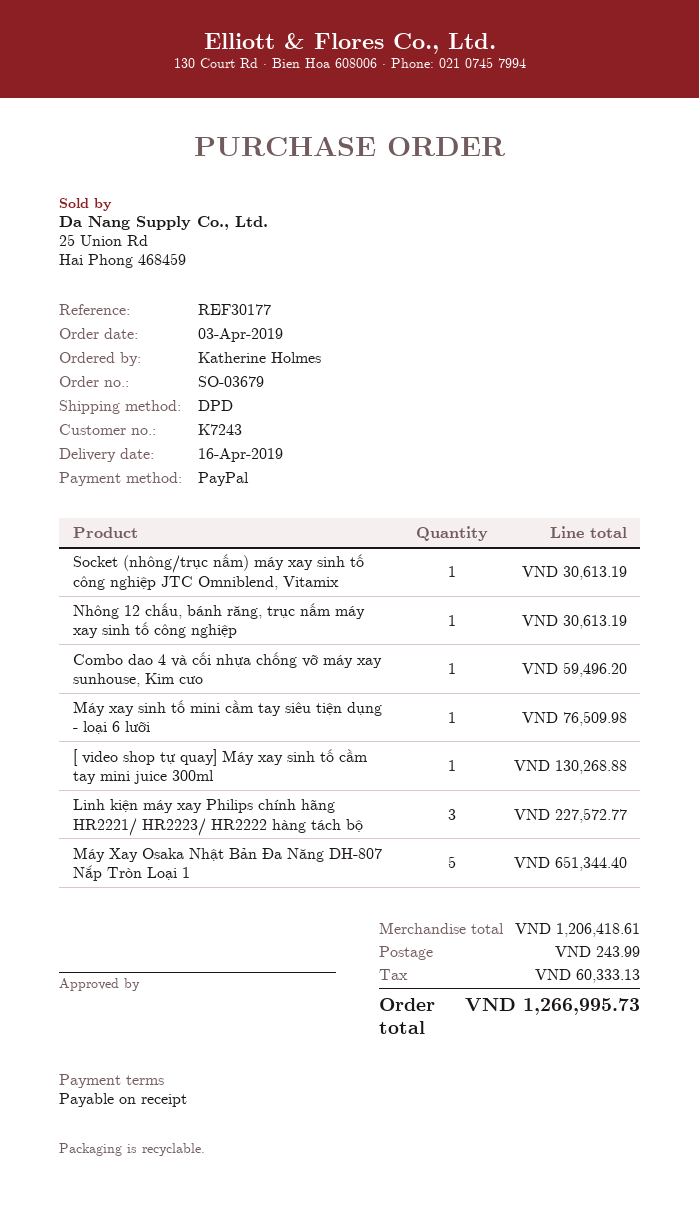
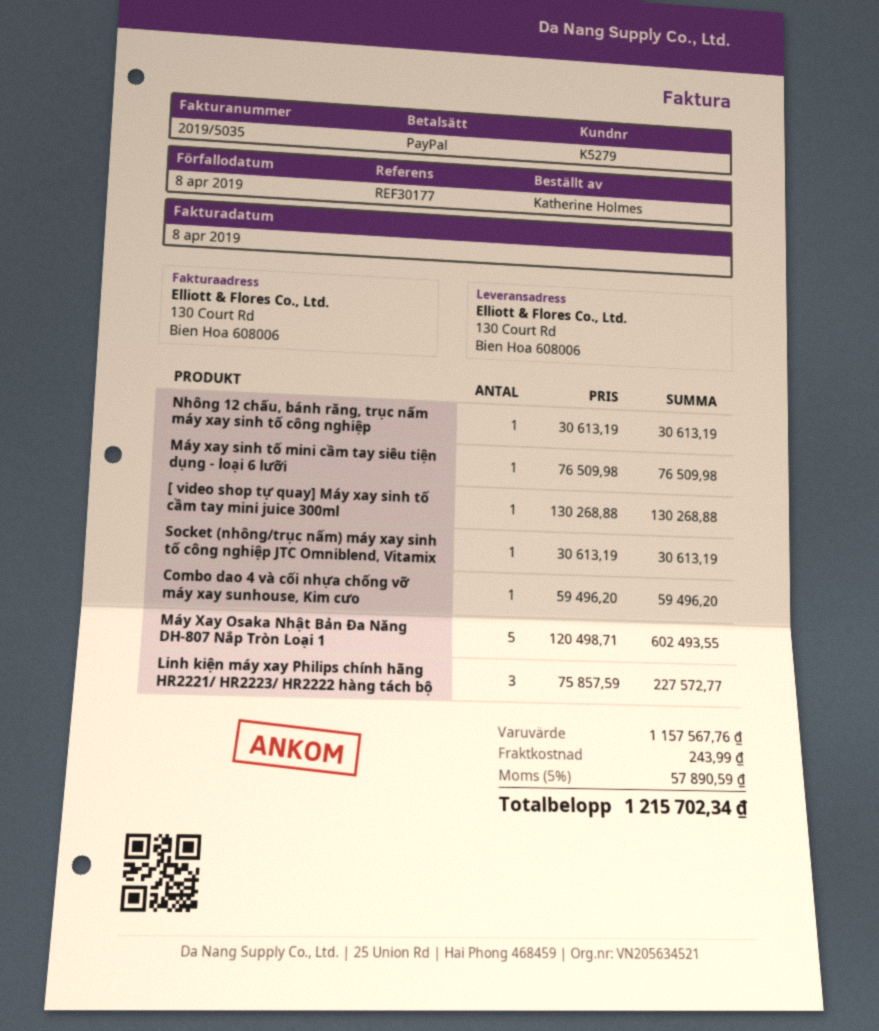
customer number: K7243 -> K5279
Máy Xay Osaka Nhật Bản Đa Năng DH-807 Nắp Tròn Loại 1: 5 for 651344.40 -> 5 for 602493.55
subtotal: 1206418.61 -> 1157567.76
tax: 60333.13 -> 57890.59
total: 1266995.73 -> 1215702.34

